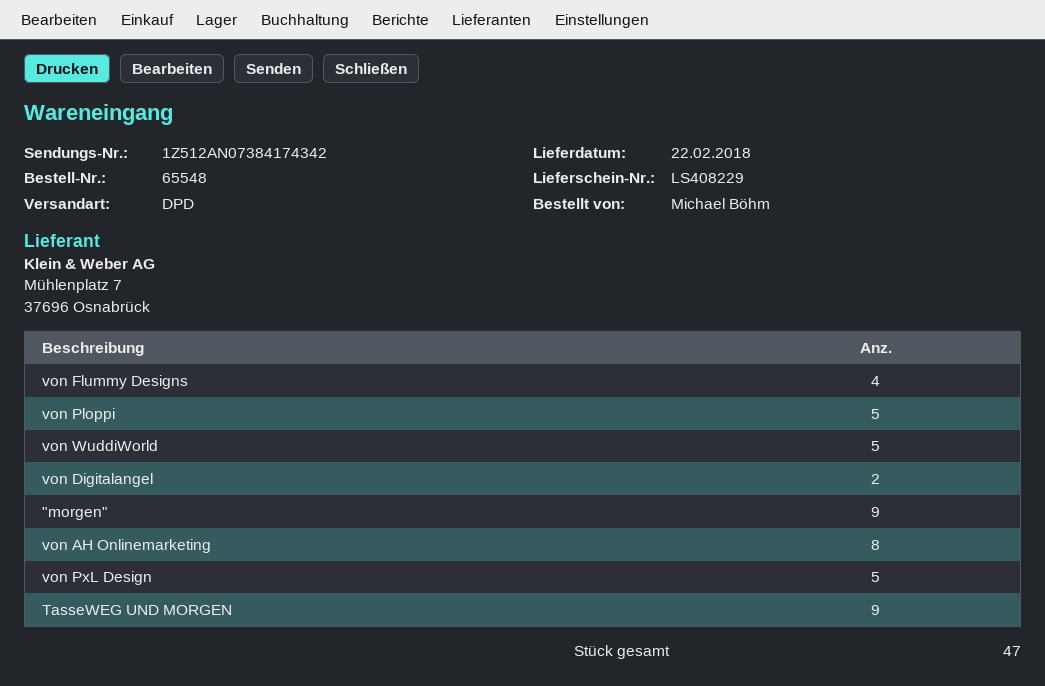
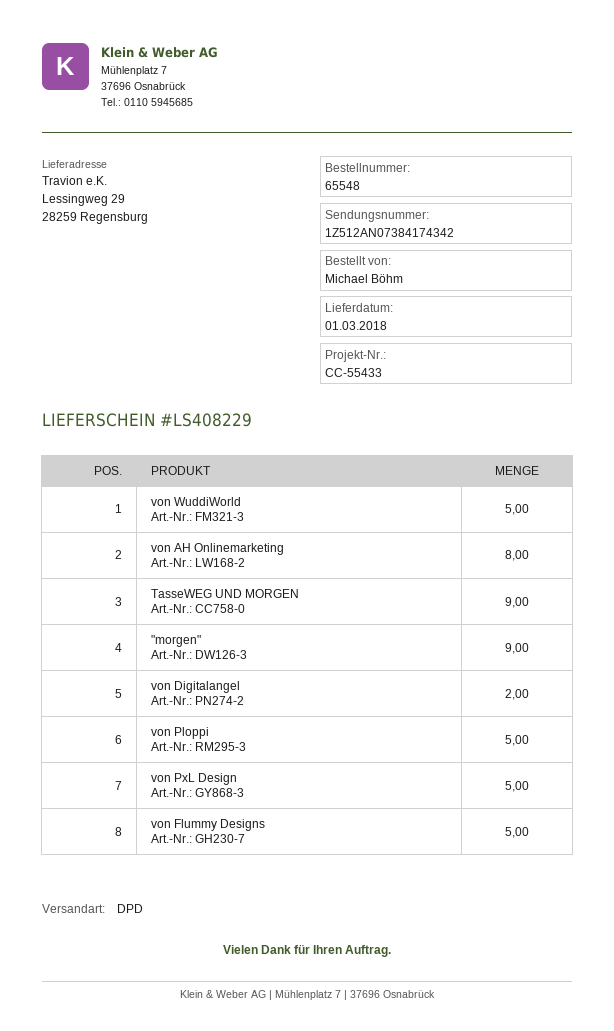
delivery date: 2018-02-22 -> 2018-03-01
von Flummy Designs: 4 -> 5

